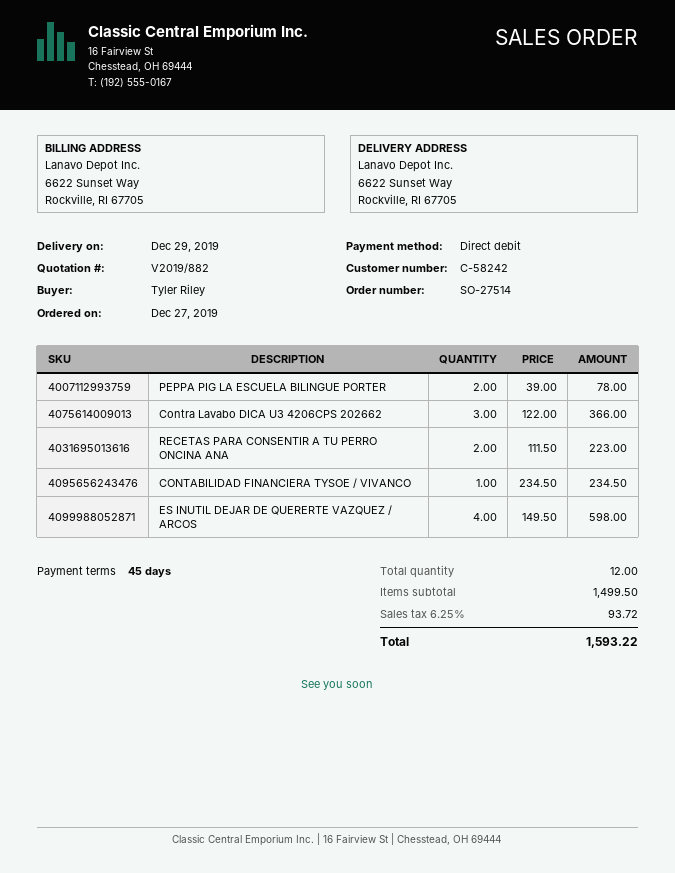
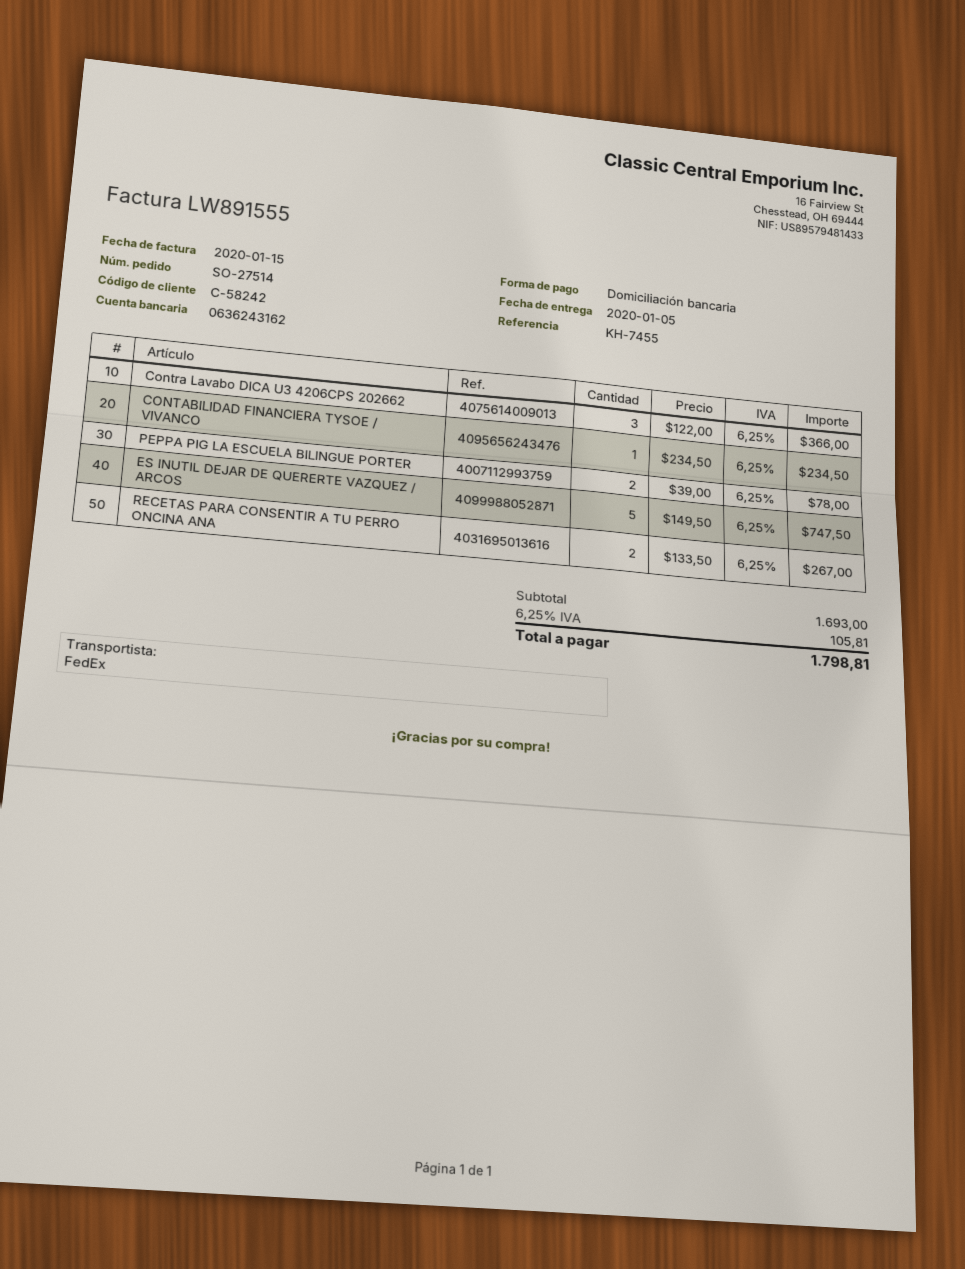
delivery date: 2019-12-29 -> 2020-01-05
RECETAS PARA CONSENTIR A TU PERRO ONCINA ANA: 2 x 111.50 = 223.00 -> 2 x 133.50 = 267.00
ES INUTIL DEJAR DE QUERERTE VAZQUEZ / ARCOS: 4 x 149.50 = 598.00 -> 5 x 149.50 = 747.50
subtotal: 1499.50 -> 1693.00
tax: 6.25% = 93.72 -> 6.25% = 105.81
total: 1593.22 -> 1798.81

